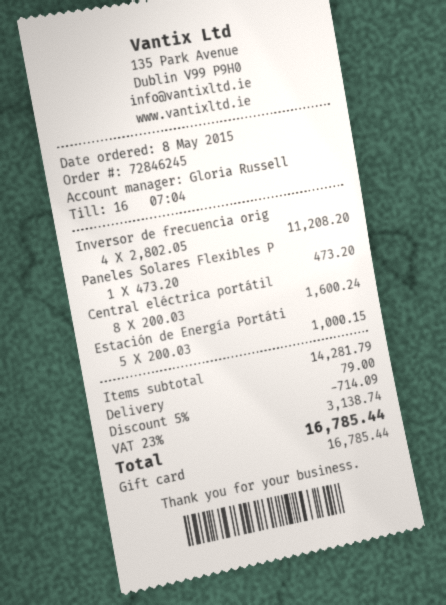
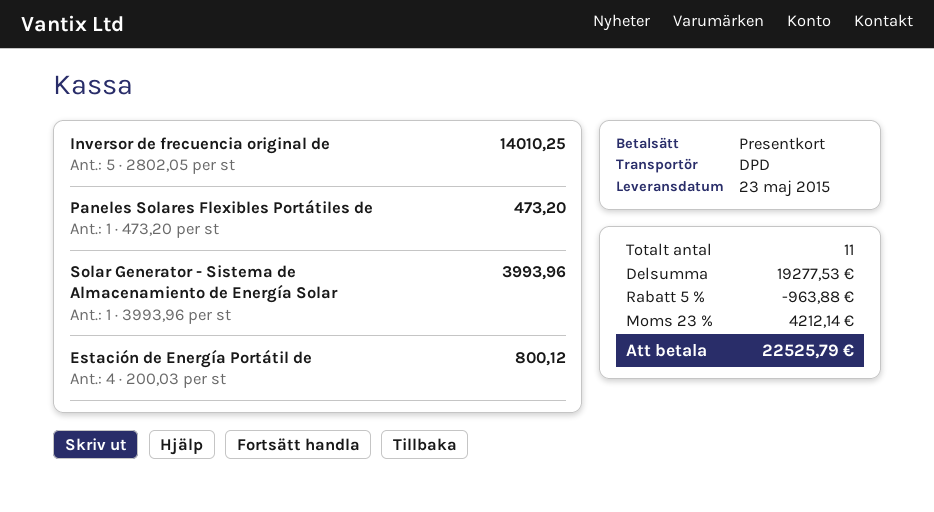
Inversor de frecuencia orig: 4 x 2802.05 = 11208.20 -> 5 x 2802.05 = 14010.25
Central eléctrica portátil: 8 x 200.03 = 1600.24 -> none
Estación de Energía Portáti: 5 x 200.03 = 1000.15 -> 4 x 200.03 = 800.12
Solar Generator - Sistema de Almacenamiento de Energía Solar: none -> 1 x 3993.96 = 3993.96
subtotal: 14281.79 -> 19277.53
discount: 5% = 714.09 -> 5% = 963.88
shipping: 79.00 -> none
tax: 23% = 3138.74 -> 23% = 4212.14
total: 16785.44 -> 22525.79

